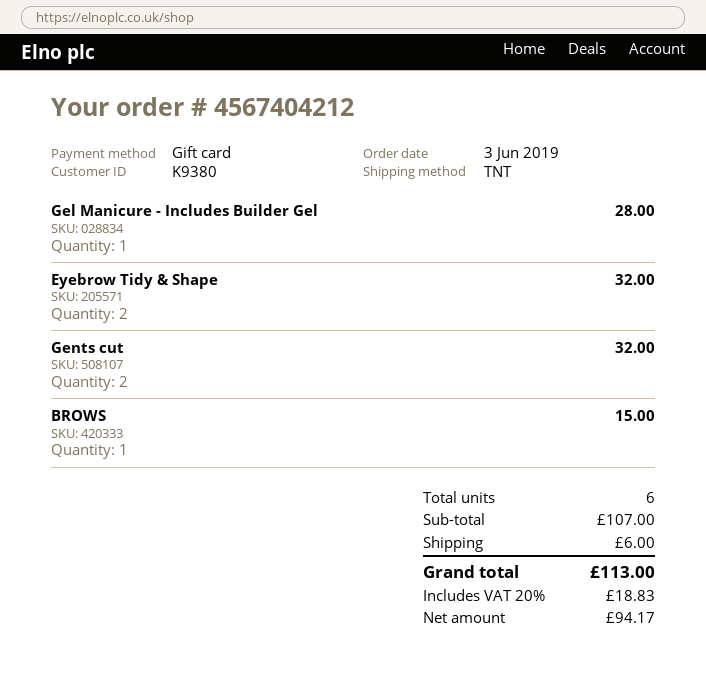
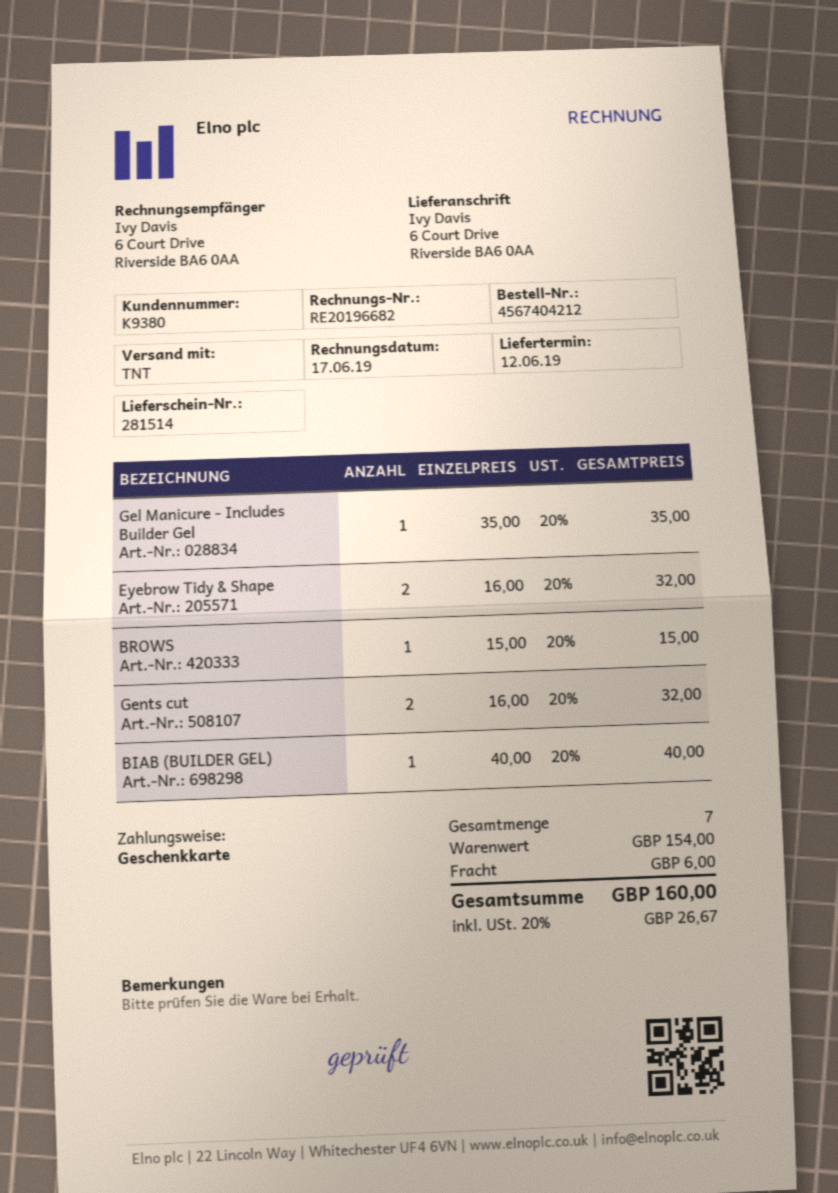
Gel Manicure - Includes Builder Gel: 1 for 28.00 -> 1 for 35.00
BIAB (BUILDER GEL): none -> 1 for 40.00
total quantity: 6 -> 7
subtotal: 107.00 -> 154.00
tax: 20% = 18.83 -> 20% = 26.67
total: 113.00 -> 160.00

